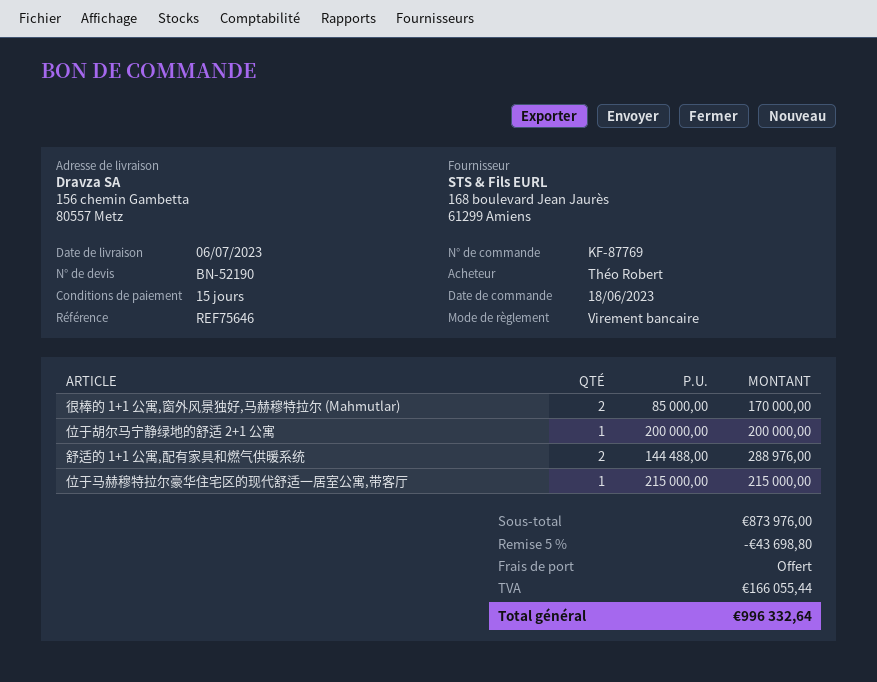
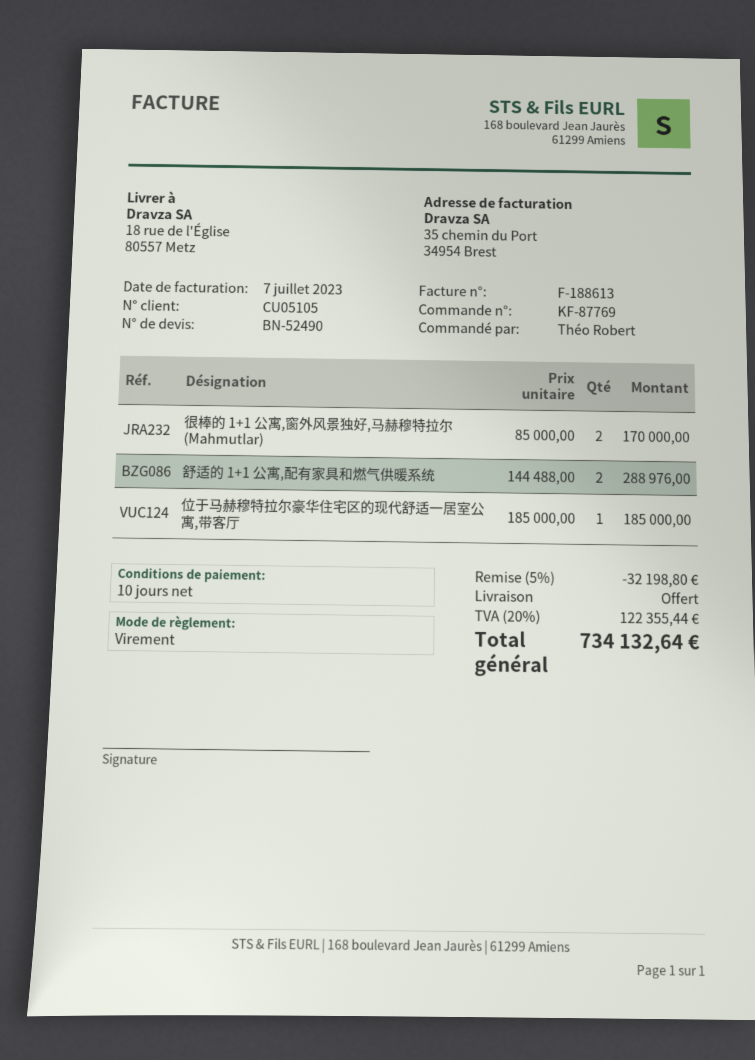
quote number: BN-52190 -> BN-52490
payment terms: 15 days -> 10 days
ship to: 156 chemin Gambetta, 80557 Metz -> 18 rue de l'Église, 80557 Metz
位于胡尔马宁静绿地的舒适 2+1 公寓: 1 x 200000.00 = 200000.00 -> none
位于马赫穆特拉尔豪华住宅区的现代舒适一居室公寓,带客厅: 1 x 215000.00 = 215000.00 -> 1 x 185000.00 = 185000.00
discount: 5% = 43698.80 -> 5% = 32198.80
tax: 166055.44 -> 122355.44
total: 996332.64 -> 734132.64

